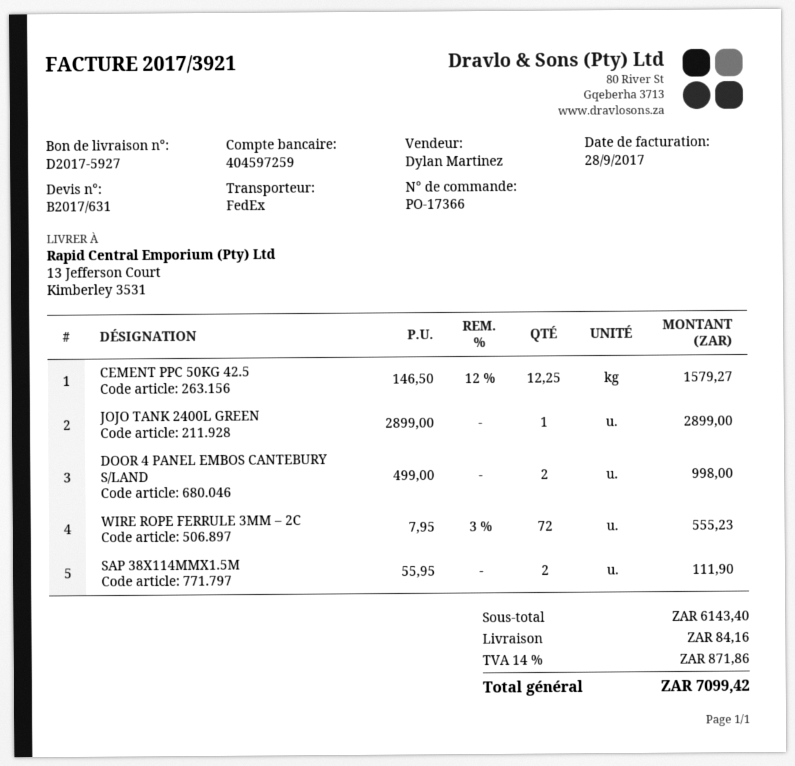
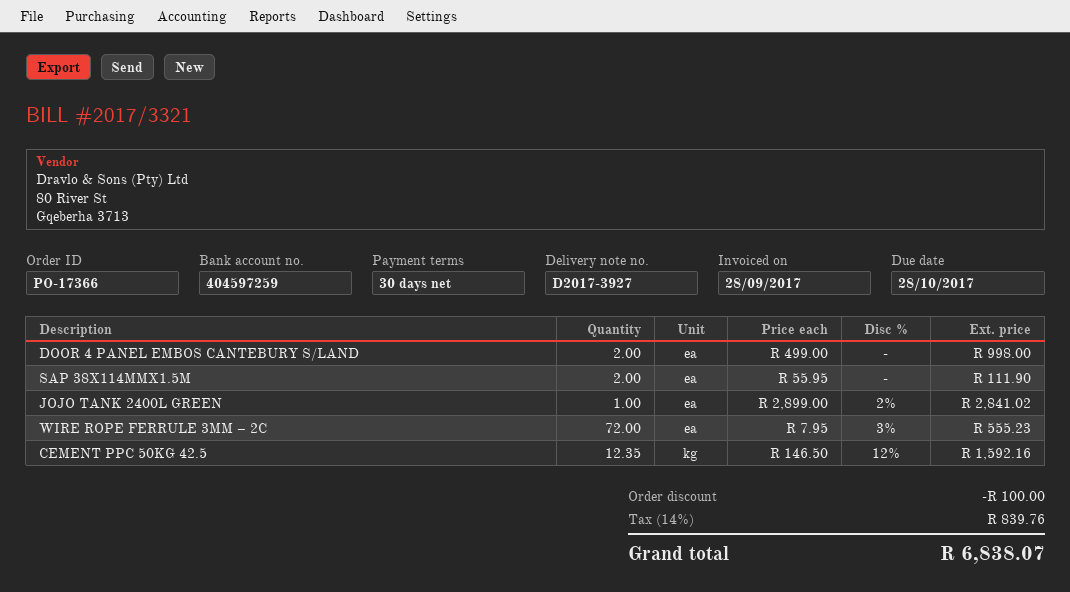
delivery note number: D2017-5927 -> D2017-3927
invoice number: 2017/3921 -> 2017/3321
CEMENT PPC 50KG 42.5: 12.25 x 146.50 - 12% = 1579.27 -> 12.35 x 146.50 - 12% = 1592.16
JOJO TANK 2400L GREEN: 1 x 2899.00 = 2899.00 -> 1 x 2899.00 - 2% = 2841.02
discount: none -> 100.00
shipping: 84.16 -> none
tax: 14% = 871.86 -> 14% = 839.76
total: 7099.42 -> 6838.07

